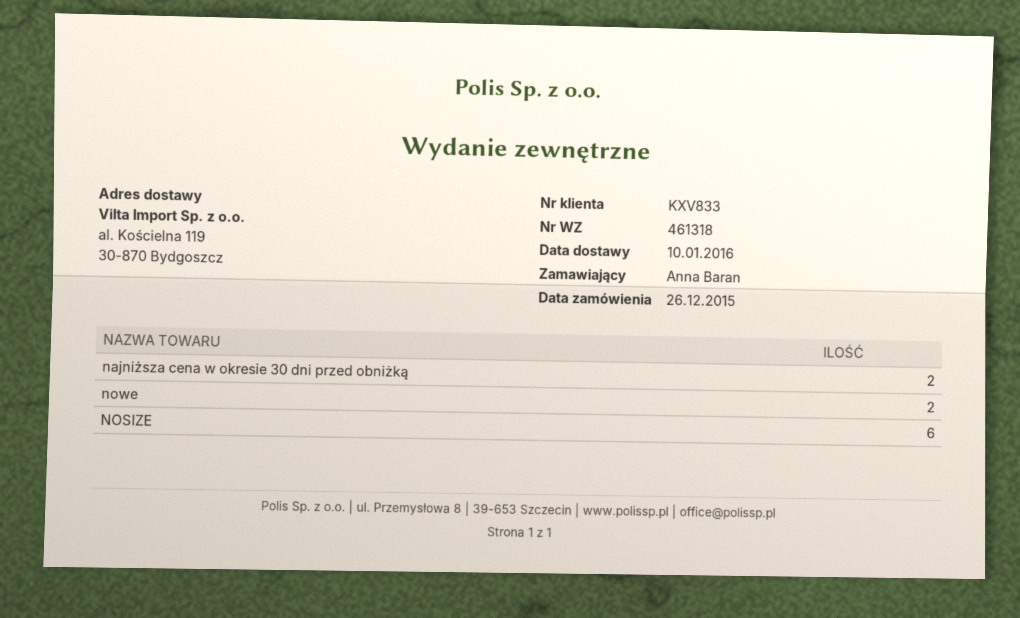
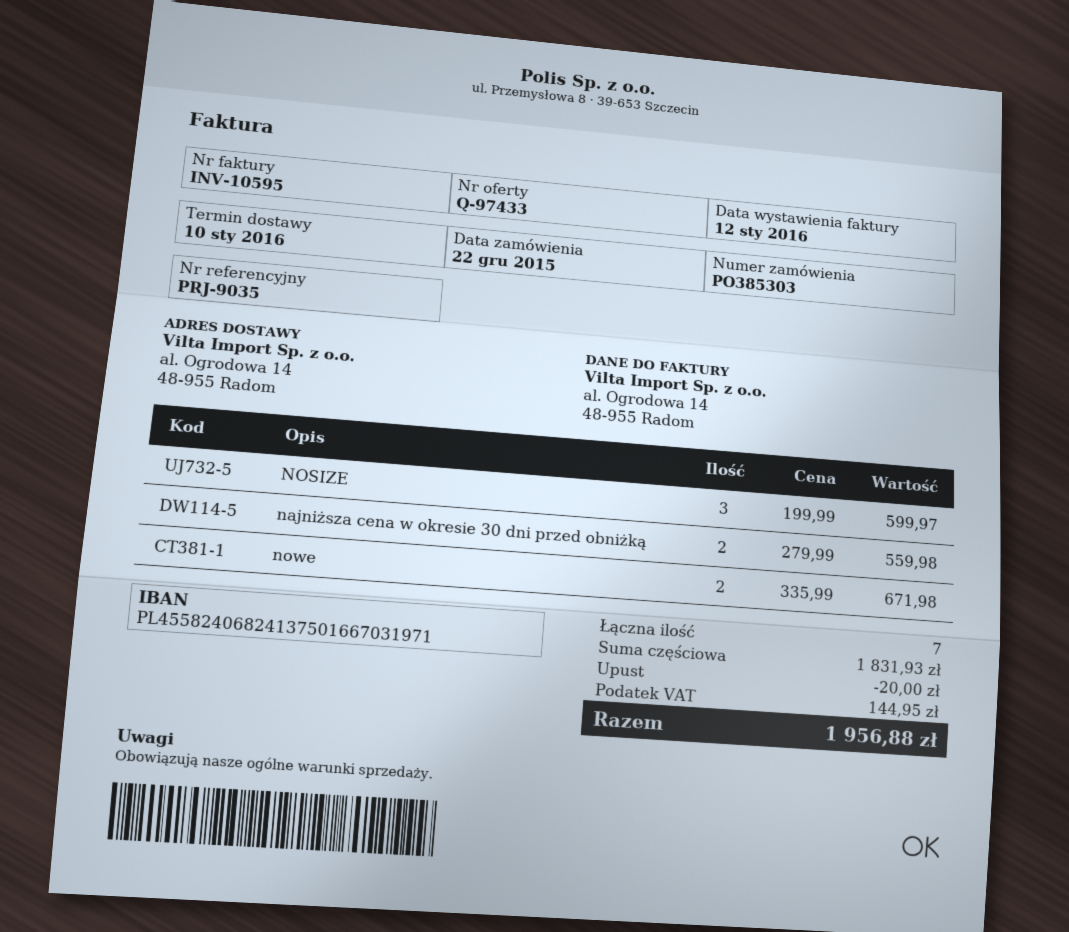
order date: 2015-12-26 -> 2015-12-22
ship to: al. Kościelna 119, 30-870 Bydgoszcz -> al. Ogrodowa 14, 48-955 Radom
NOSIZE: 6 -> 3

